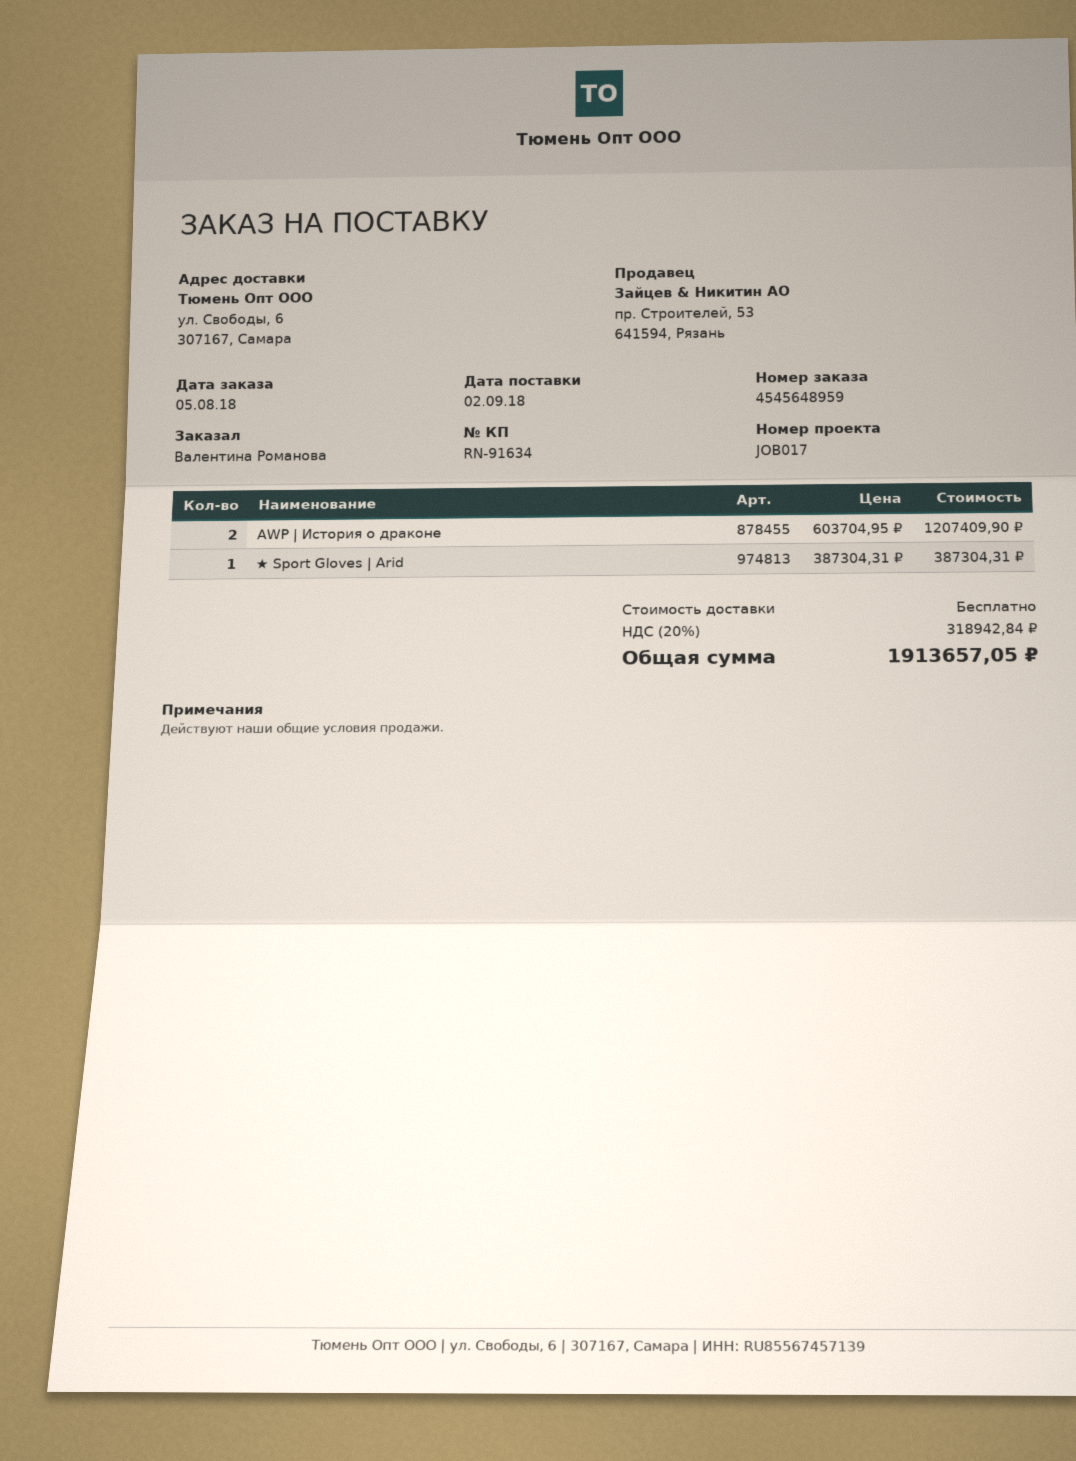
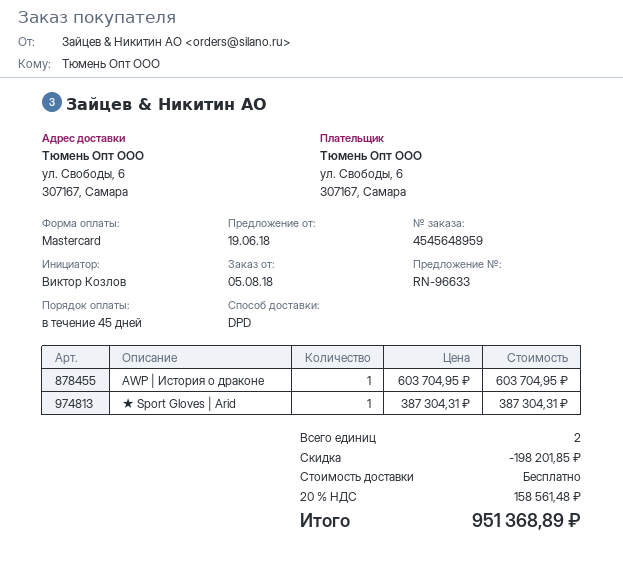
quote number: RN-91634 -> RN-96633
ordered by: Валентина Романова -> Виктор Козлов
AWP | История о драконе: 2 x 603704.95 = 1207409.90 -> 1 x 603704.95 = 603704.95
discount: none -> 198201.85
tax: 20% = 318942.84 -> 20% = 158561.48
total: 1913657.05 -> 951368.89

